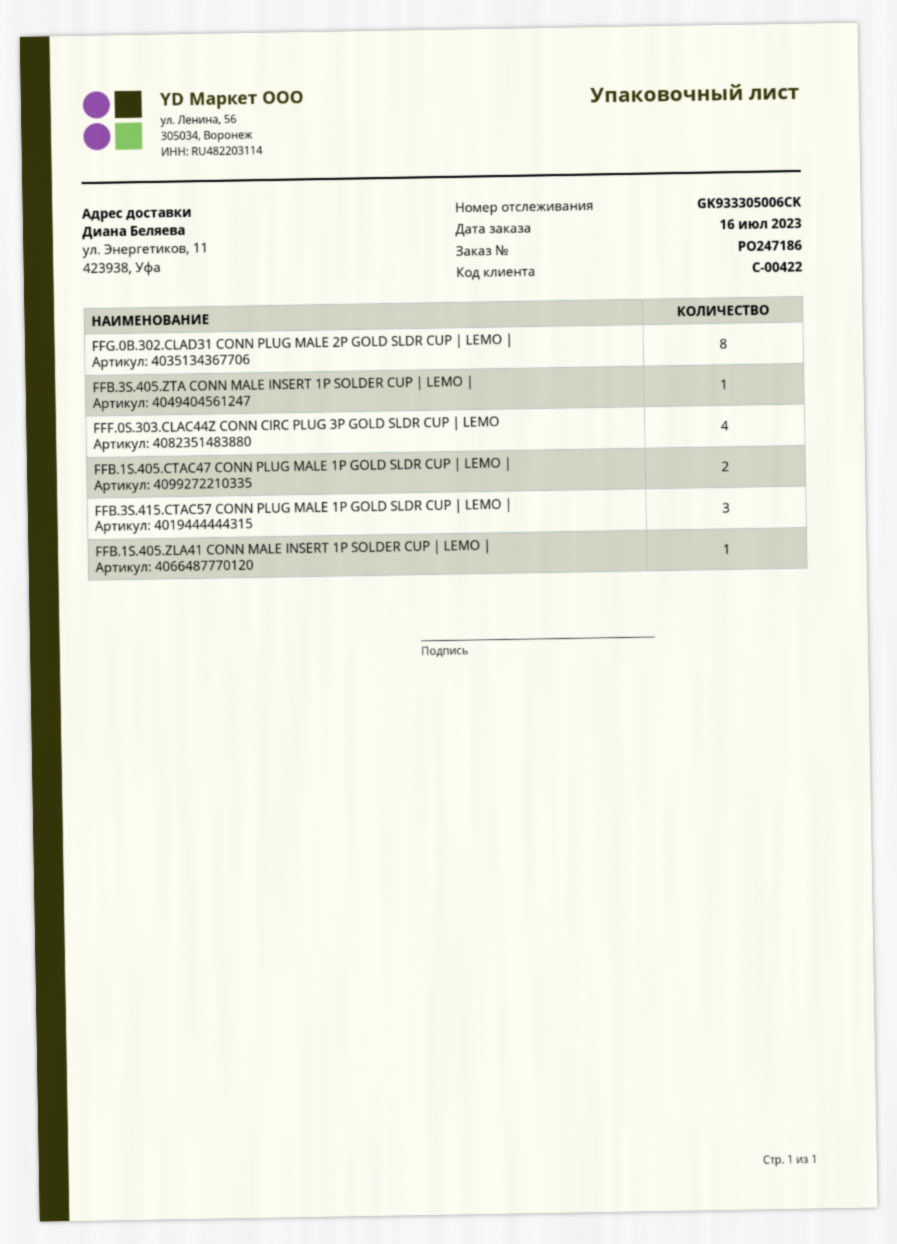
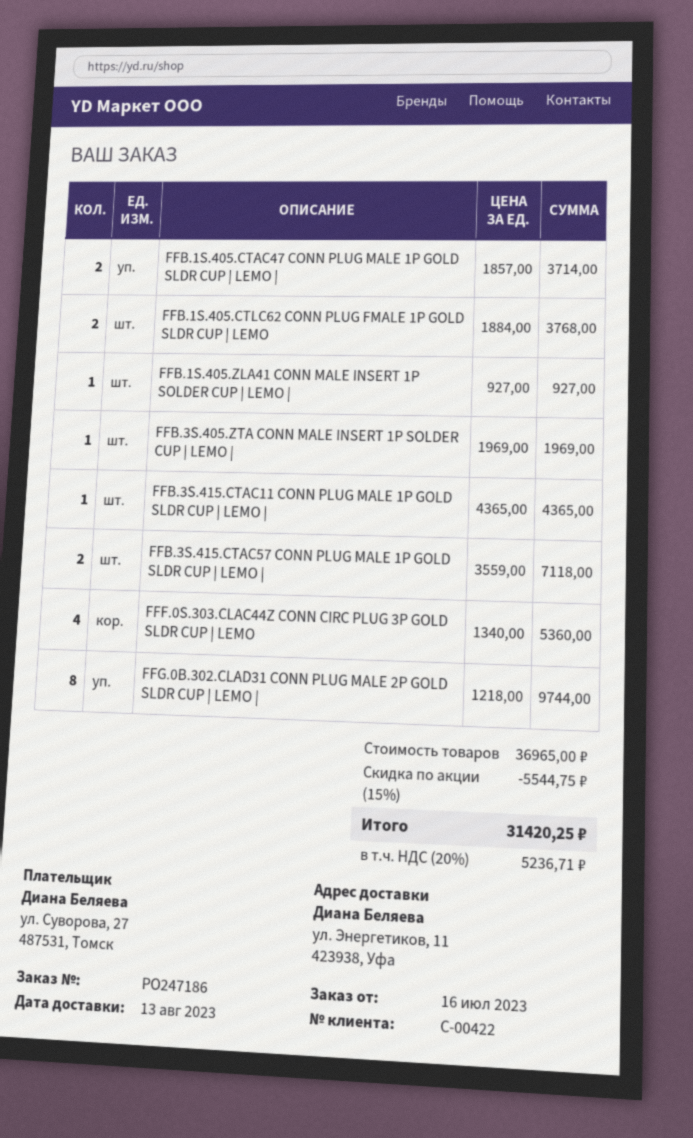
FFB.3S.415.CTAC57 CONN PLUG MALE 1P GOLD SLDR CUP | LEMO |: 3 -> 2
FFB.1S.405.CTLC62 CONN PLUG FMALE 1P GOLD SLDR CUP | LEMO: none -> 2
FFB.3S.415.CTAC11 CONN PLUG MALE 1P GOLD SLDR CUP | LEMO |: none -> 1

